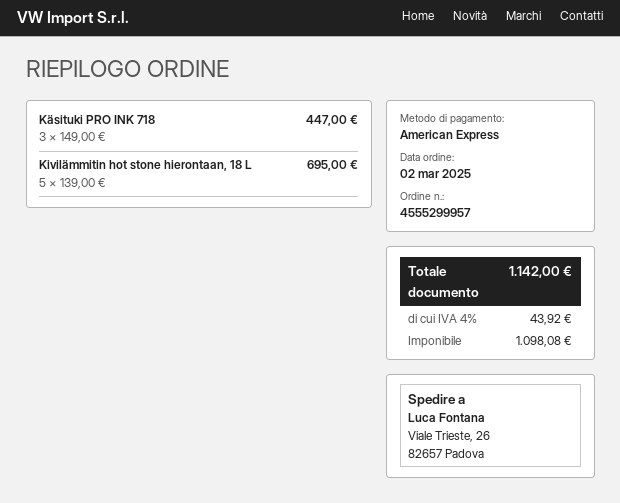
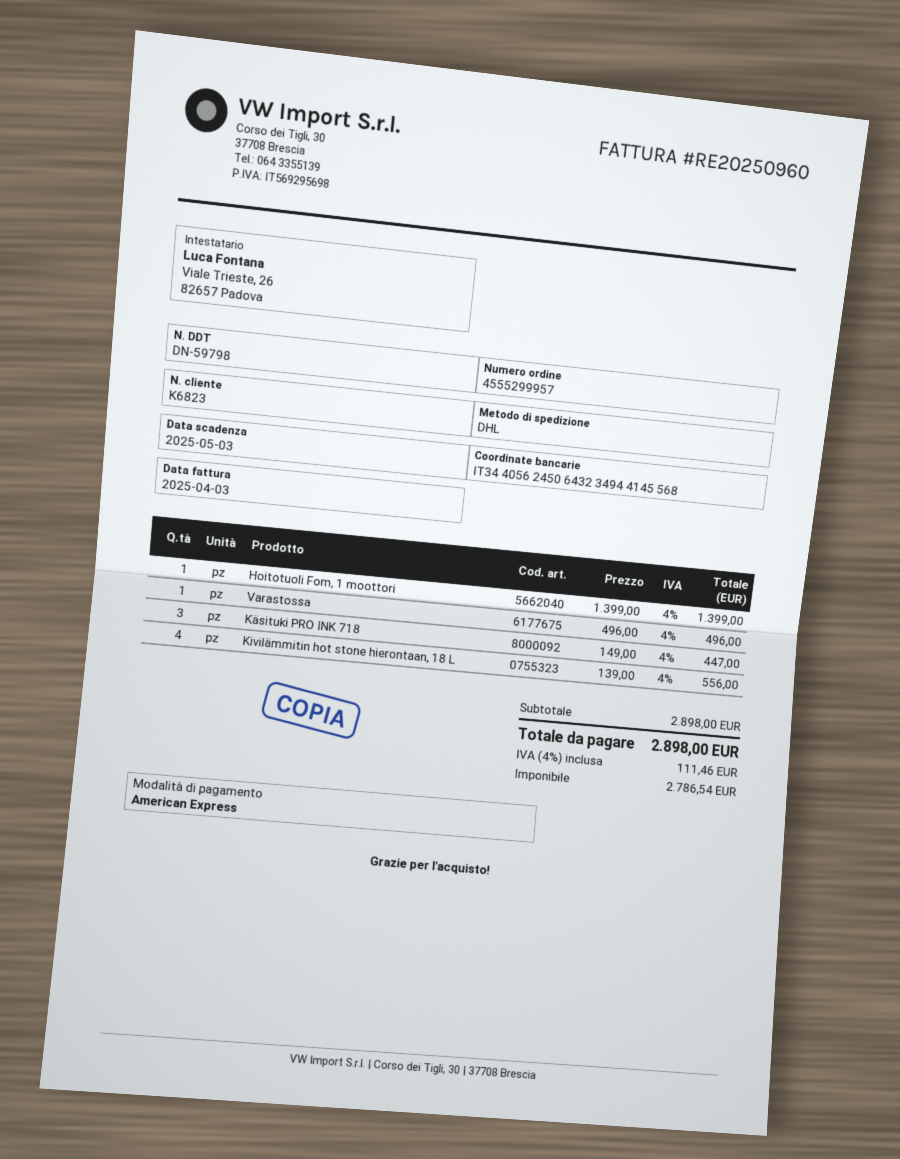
Kivilämmitin hot stone hierontaan, 18 L: 5 x 139.00 = 695.00 -> 4 x 139.00 = 556.00
Hoitotuoli Fom, 1 moottori: none -> 1 x 1399.00 = 1399.00
Varastossa: none -> 1 x 496.00 = 496.00
net: 1098.08 -> 2786.54
tax: 4% = 43.92 -> 4% = 111.46
total: 1142.00 -> 2898.00

